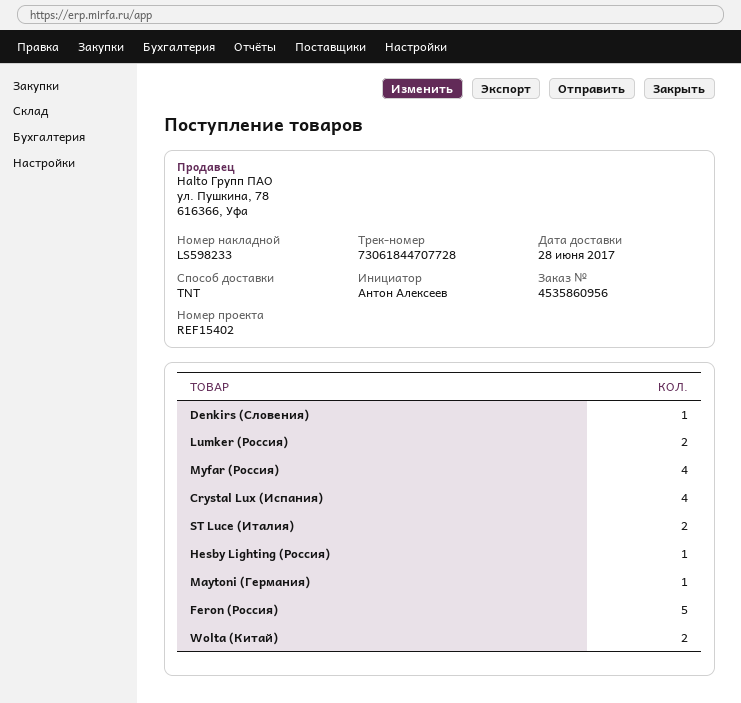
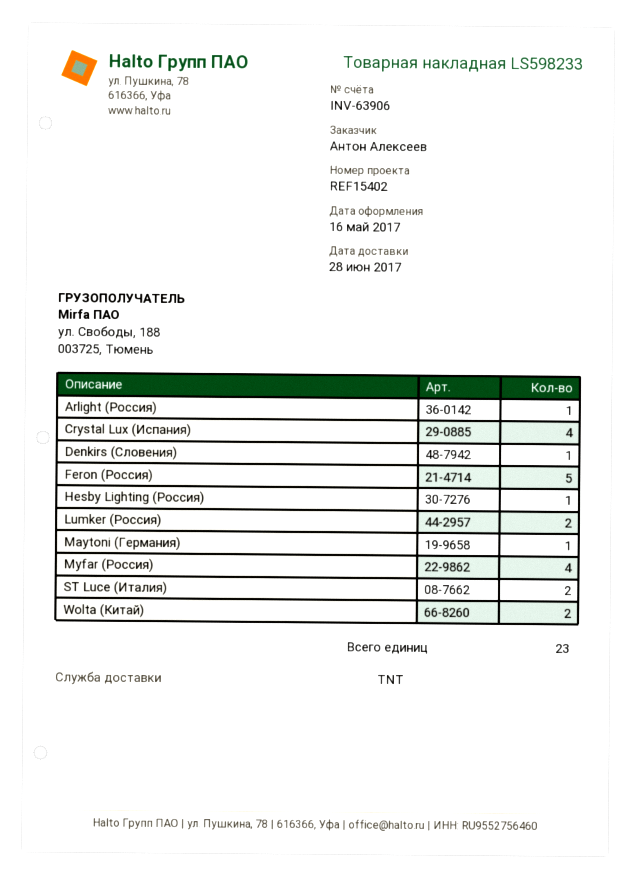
Arlight (Россия): none -> 1

